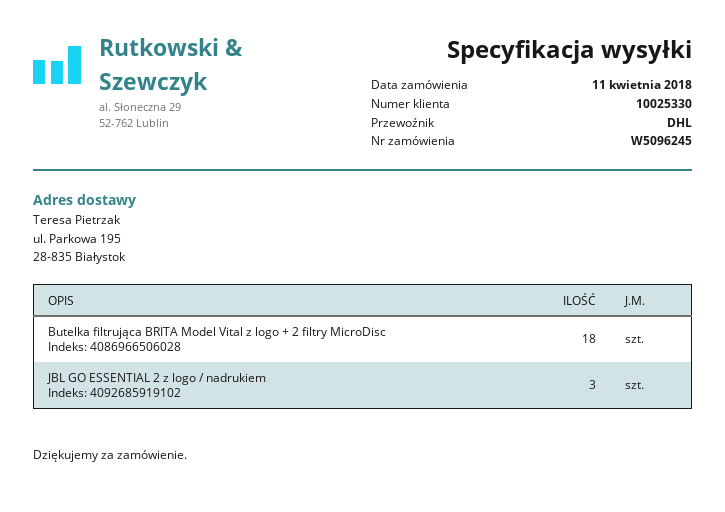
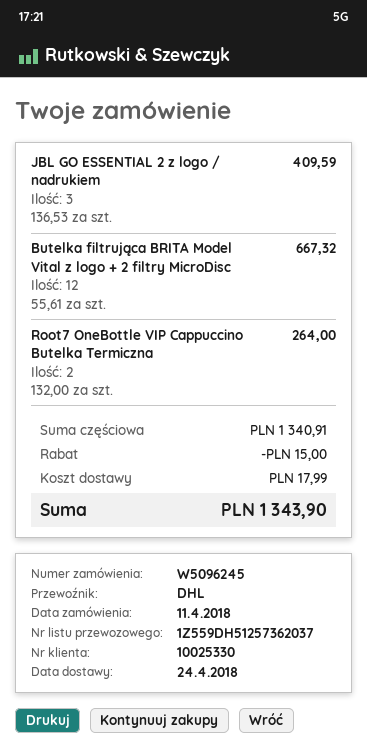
Butelka filtrująca BRITA Model Vital z logo + 2 filtry MicroDisc: 18 -> 12
Root7 OneBottle VIP Cappuccino Butelka Termiczna: none -> 2

